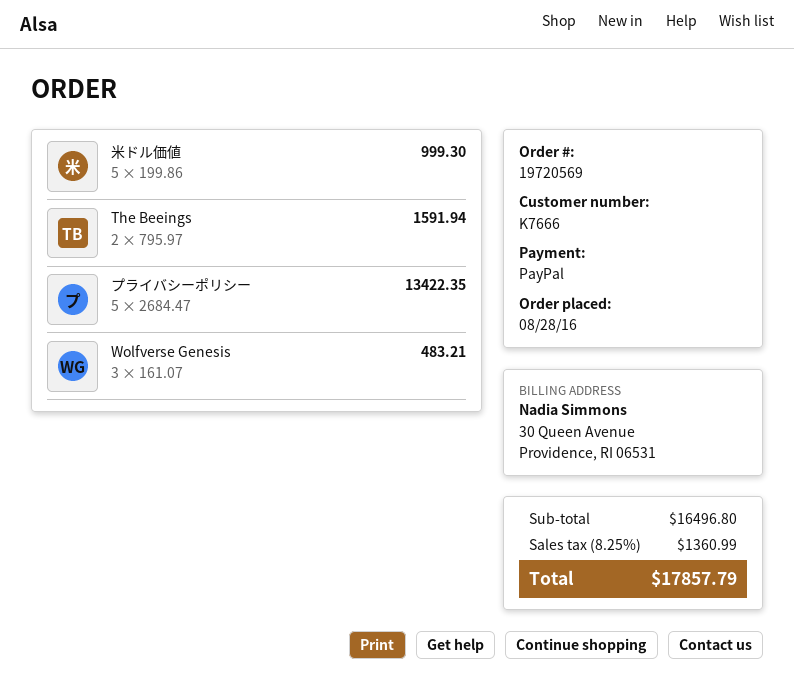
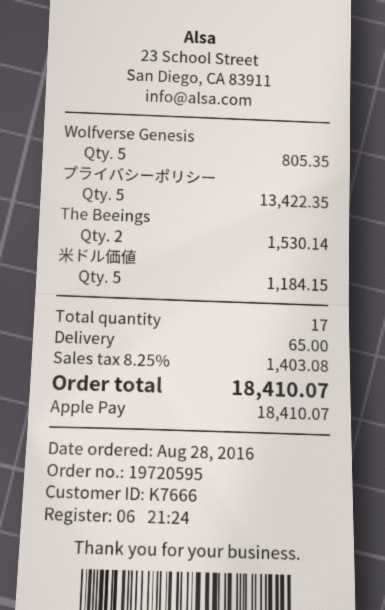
order number: 19720569 -> 19720595
payment method: PayPal -> Apple Pay
米ドル価値: 5 for 999.30 -> 5 for 1184.15
The Beeings: 2 for 1591.94 -> 2 for 1530.14
Wolfverse Genesis: 3 for 483.21 -> 5 for 805.35
shipping: none -> 65.00
tax: 8.25% = 1360.99 -> 8.25% = 1403.08
total: 17857.79 -> 18410.07

